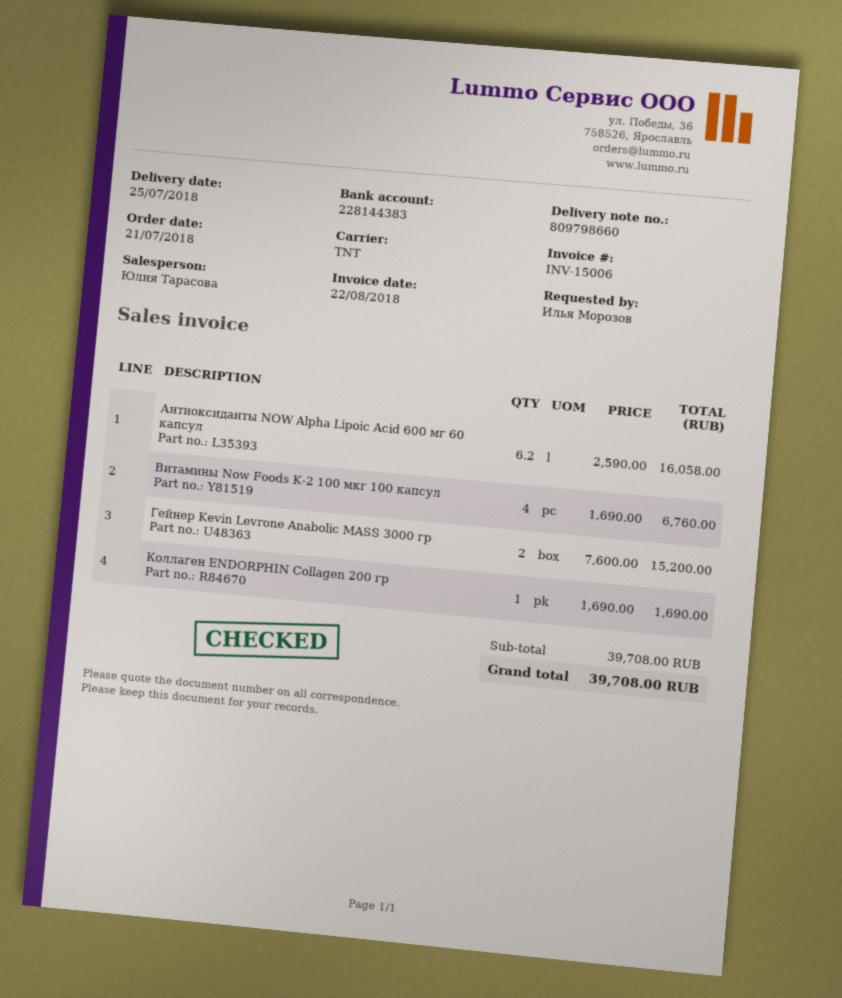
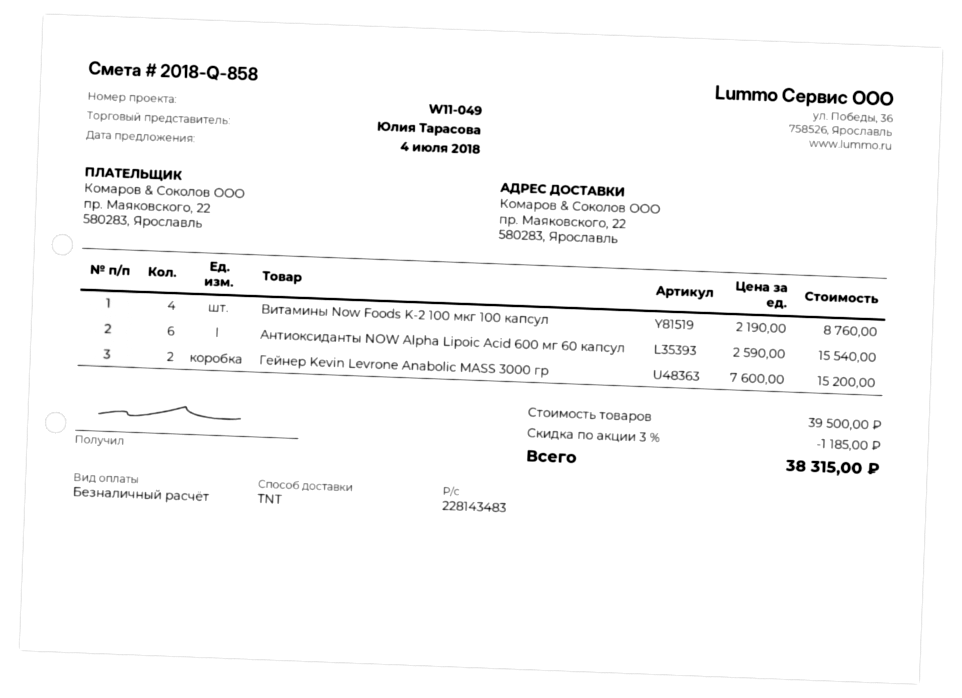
bank account: 228144383 -> 228143483
Антиоксиданты NOW Alpha Lipoic Acid 600 мг 60 капсул: 6.2 x 2590.00 = 16058.00 -> 6 x 2590.00 = 15540.00
Витамины Now Foods K-2 100 мкг 100 капсул: 4 x 1690.00 = 6760.00 -> 4 x 2190.00 = 8760.00
Коллаген ENDORPHIN Collagen 200 гр: 1 x 1690.00 = 1690.00 -> none
subtotal: 39708.00 -> 39500.00
discount: none -> 3% = 1185.00
total: 39708.00 -> 38315.00

